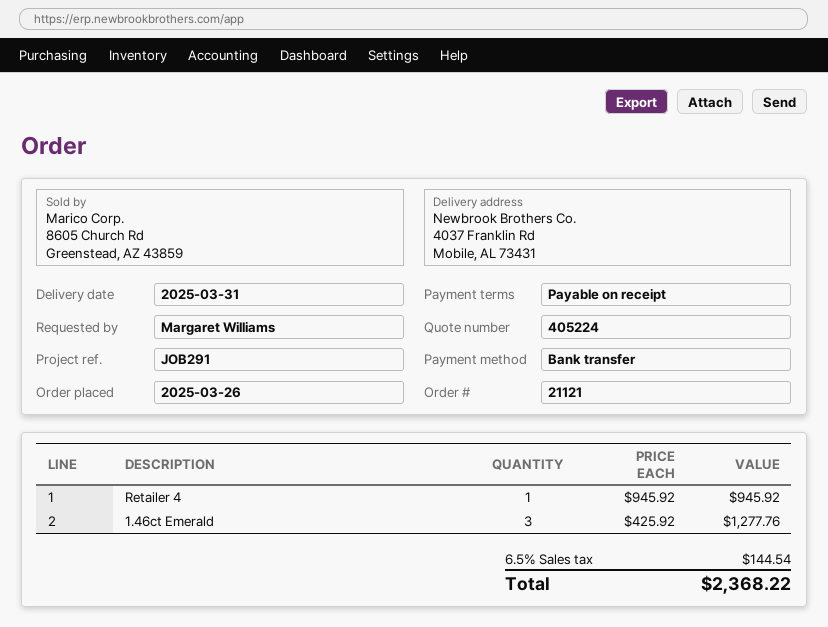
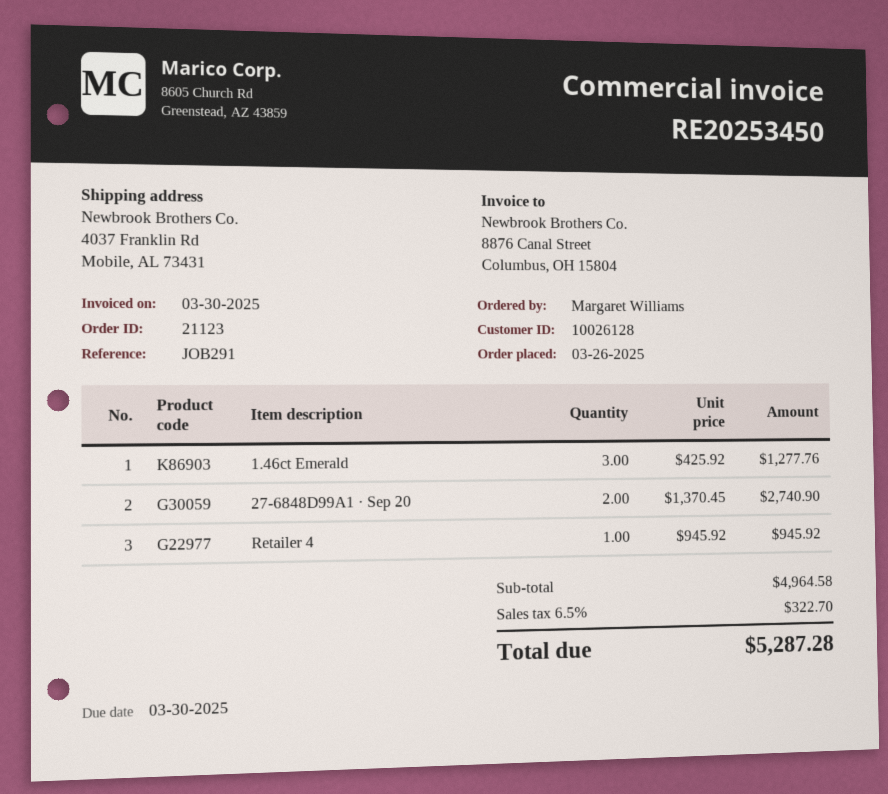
order number: 21121 -> 21123
27-6848D99A1 · Sep 20: none -> 2 x 1370.45 = 2740.90
tax: 6.5% = 144.54 -> 6.5% = 322.70
total: 2368.22 -> 5287.28

